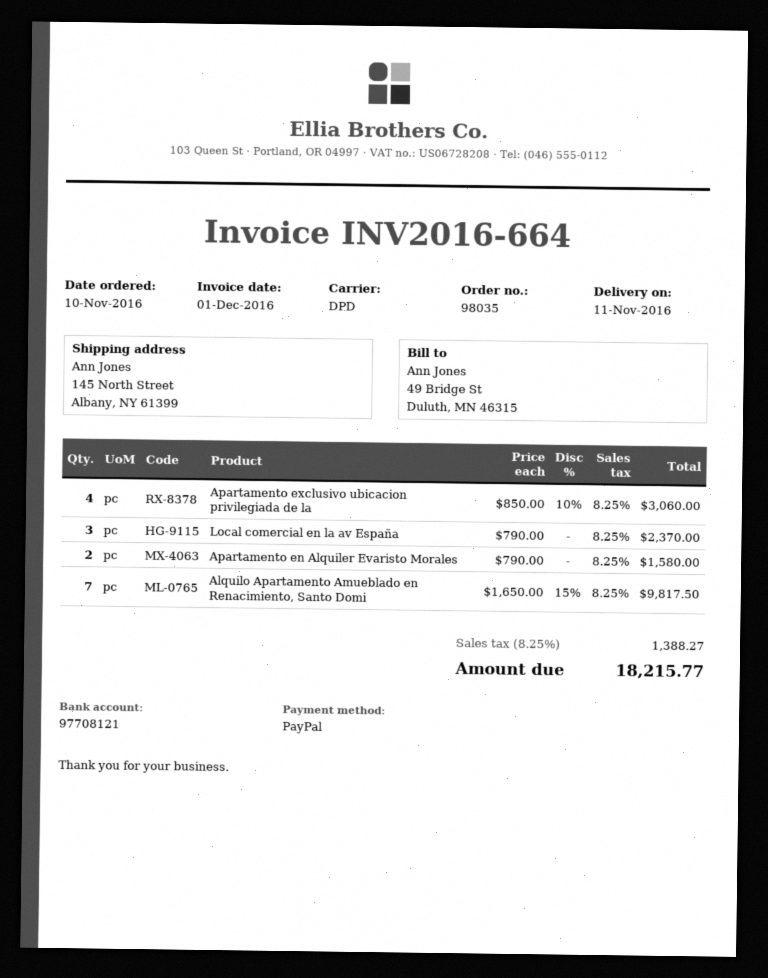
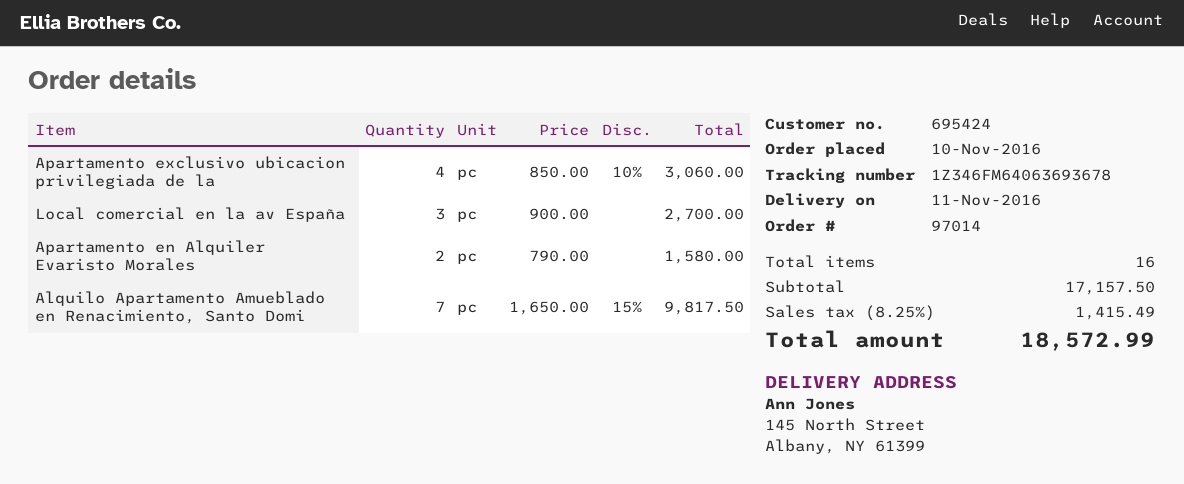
order number: 98035 -> 97014
Local comercial en la av España: 3 x 790.00 = 2370.00 -> 3 x 900.00 = 2700.00
tax: 8.25% = 1388.27 -> 8.25% = 1415.49
total: 18215.77 -> 18572.99

